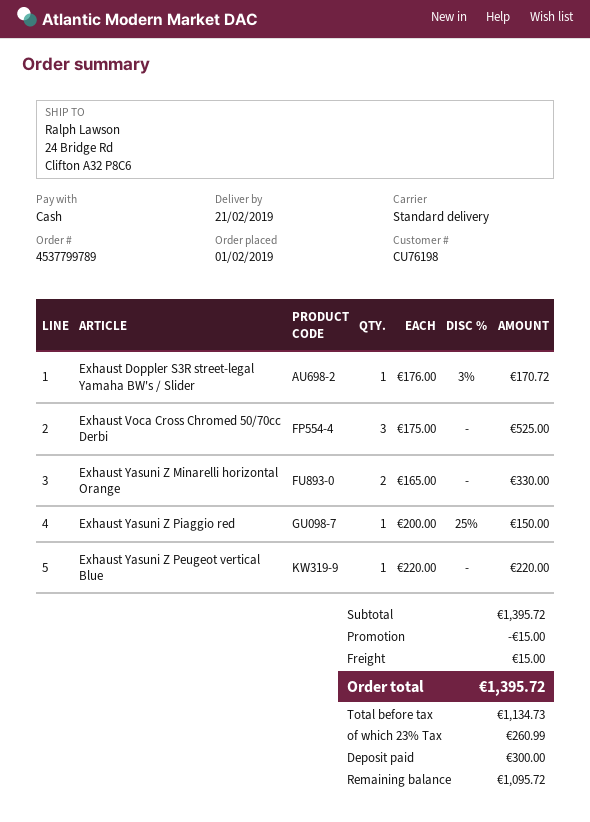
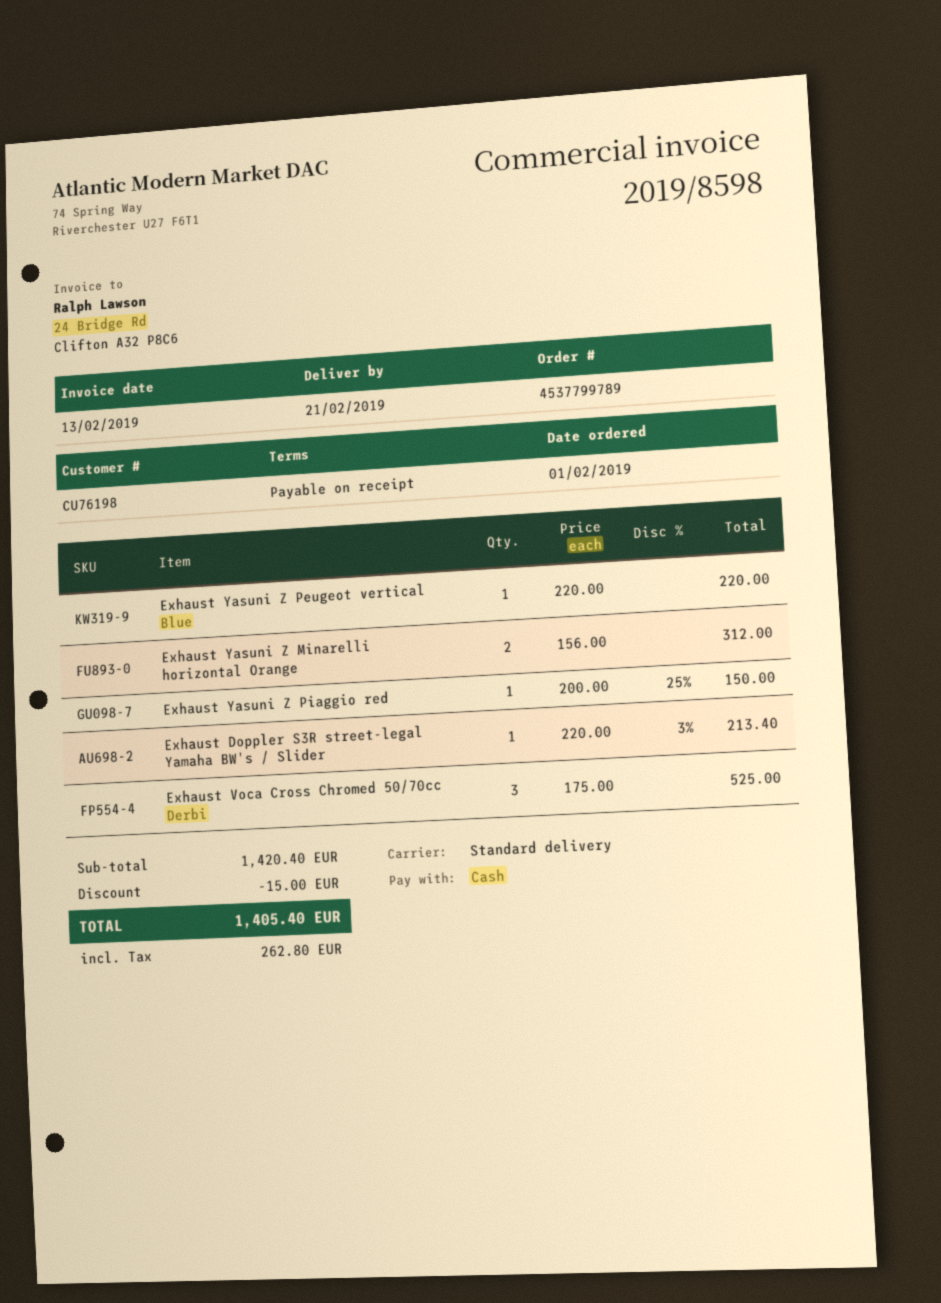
Exhaust Doppler S3R street-legal Yamaha BW's / Slider: 1 x 176.00 - 3% = 170.72 -> 1 x 220.00 - 3% = 213.40
Exhaust Yasuni Z Minarelli horizontal Orange: 2 x 165.00 = 330.00 -> 2 x 156.00 = 312.00
subtotal: 1395.72 -> 1420.40
shipping: 15.00 -> none
tax: 260.99 -> 262.80
total: 1395.72 -> 1405.40

